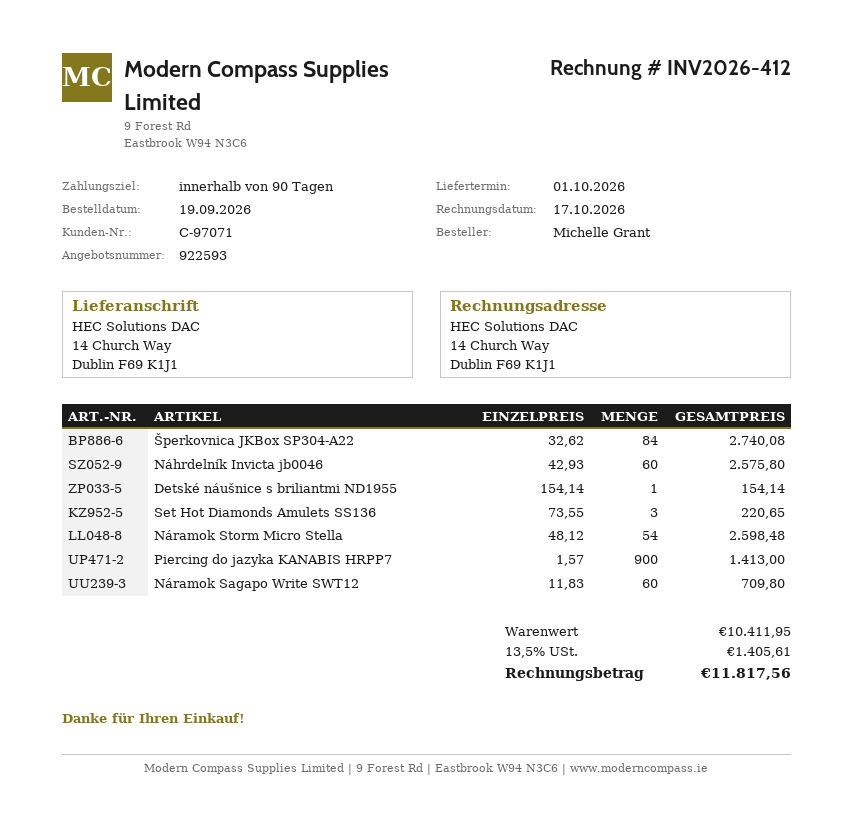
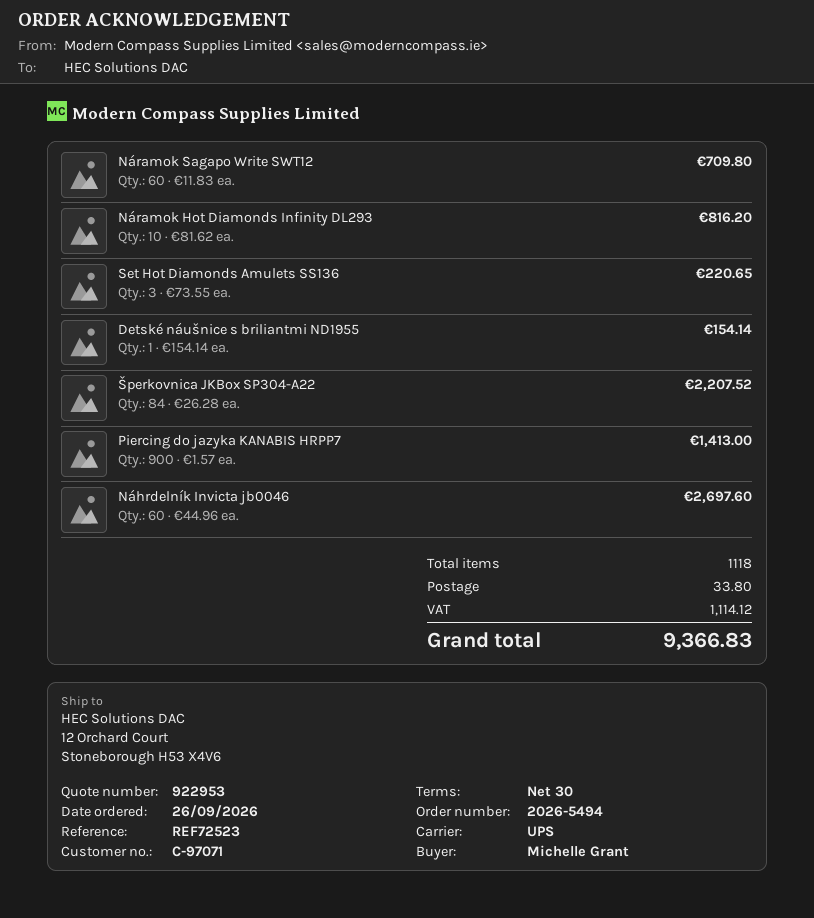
quote number: 922593 -> 922953
order date: 2026-09-19 -> 2026-09-26
payment terms: 90 days -> 30 days
ship to: 14 Church Way, Dublin F69 K1J1 -> 12 Orchard Court, Stoneborough H53 X4V6
Šperkovnica JKBox SP304-A22: 84 x 32.62 = 2740.08 -> 84 x 26.28 = 2207.52
Náhrdelník Invicta jb0046: 60 x 42.93 = 2575.80 -> 60 x 44.96 = 2697.60
Náramok Storm Micro Stella: 54 x 48.12 = 2598.48 -> none
Náramok Hot Diamonds Infinity DL293: none -> 10 x 81.62 = 816.20
shipping: none -> 33.80
tax: 1405.61 -> 1114.12
total: 11817.56 -> 9366.83

